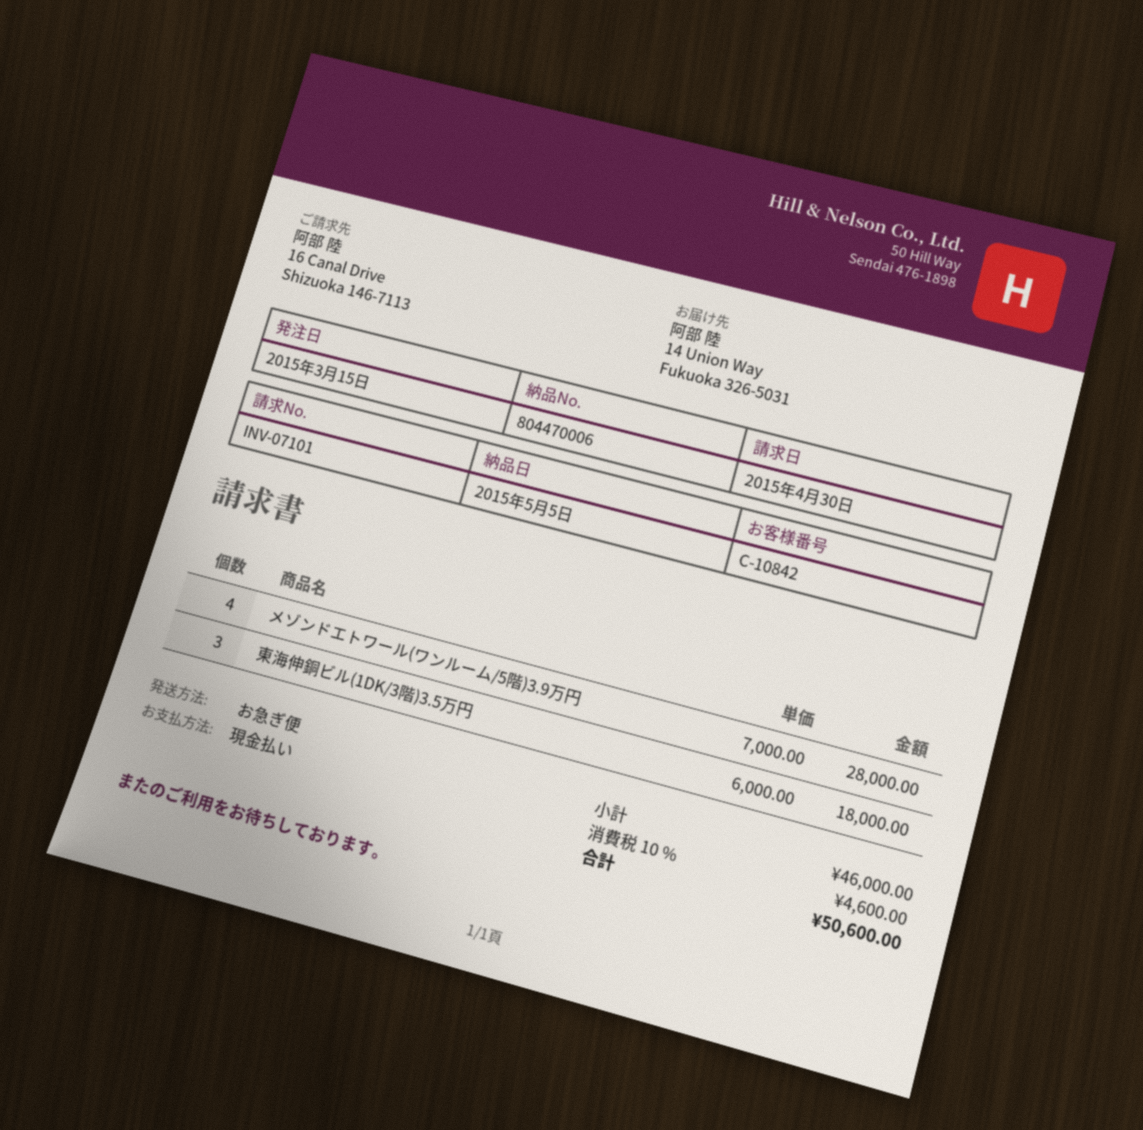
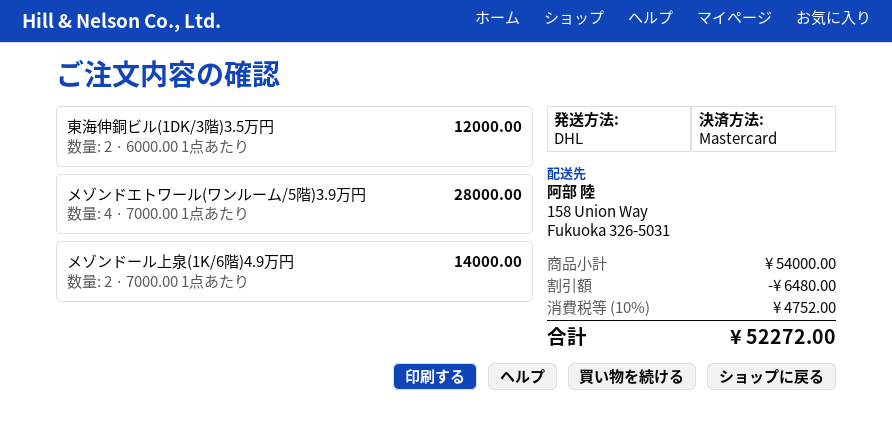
payment method: cash -> Mastercard
shipping method: express -> DHL
ship to: 14 Union Way, Fukuoka 326-5031 -> 158 Union Way, Fukuoka 326-5031
東海伸銅ビル(1DK/3階)3.5万円: 3 x 6000.00 = 18000.00 -> 2 x 6000.00 = 12000.00
メゾンドール上泉(1K/6階)4.9万円: none -> 2 x 7000.00 = 14000.00
subtotal: 46000.00 -> 54000.00
discount: none -> 6480.00
tax: 10% = 4600.00 -> 10% = 4752.00
total: 50600.00 -> 52272.00

